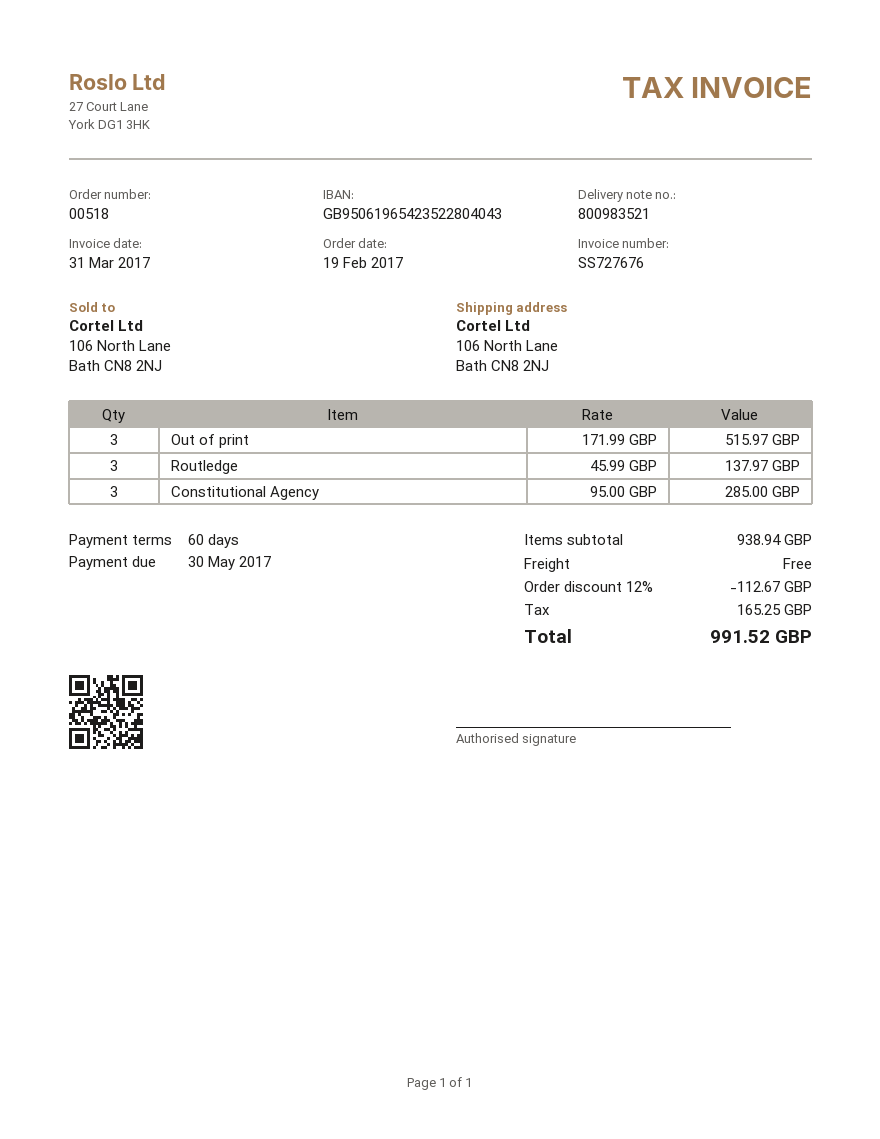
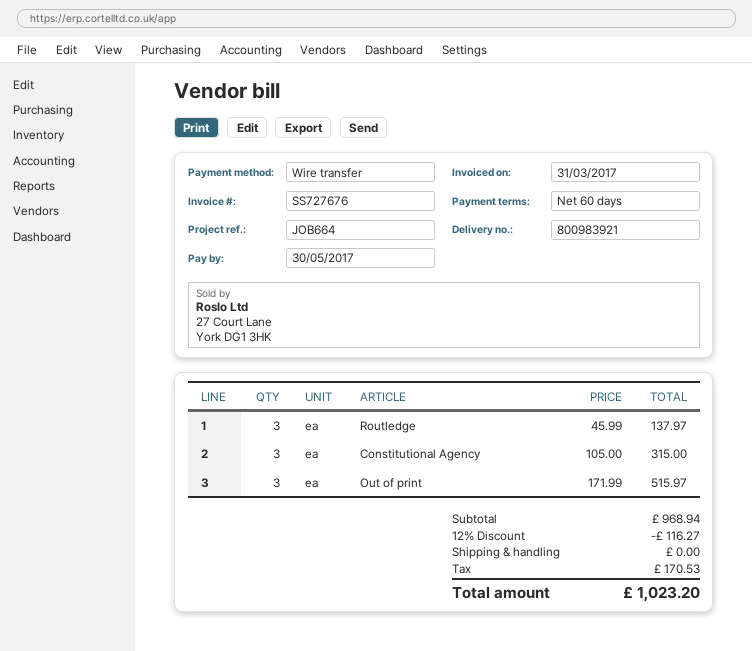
delivery note number: 800983521 -> 800983921
Constitutional Agency: 3 x 95.00 = 285.00 -> 3 x 105.00 = 315.00
subtotal: 938.94 -> 968.94
discount: 12% = 112.67 -> 12% = 116.27
tax: 165.25 -> 170.53
total: 991.52 -> 1023.20

